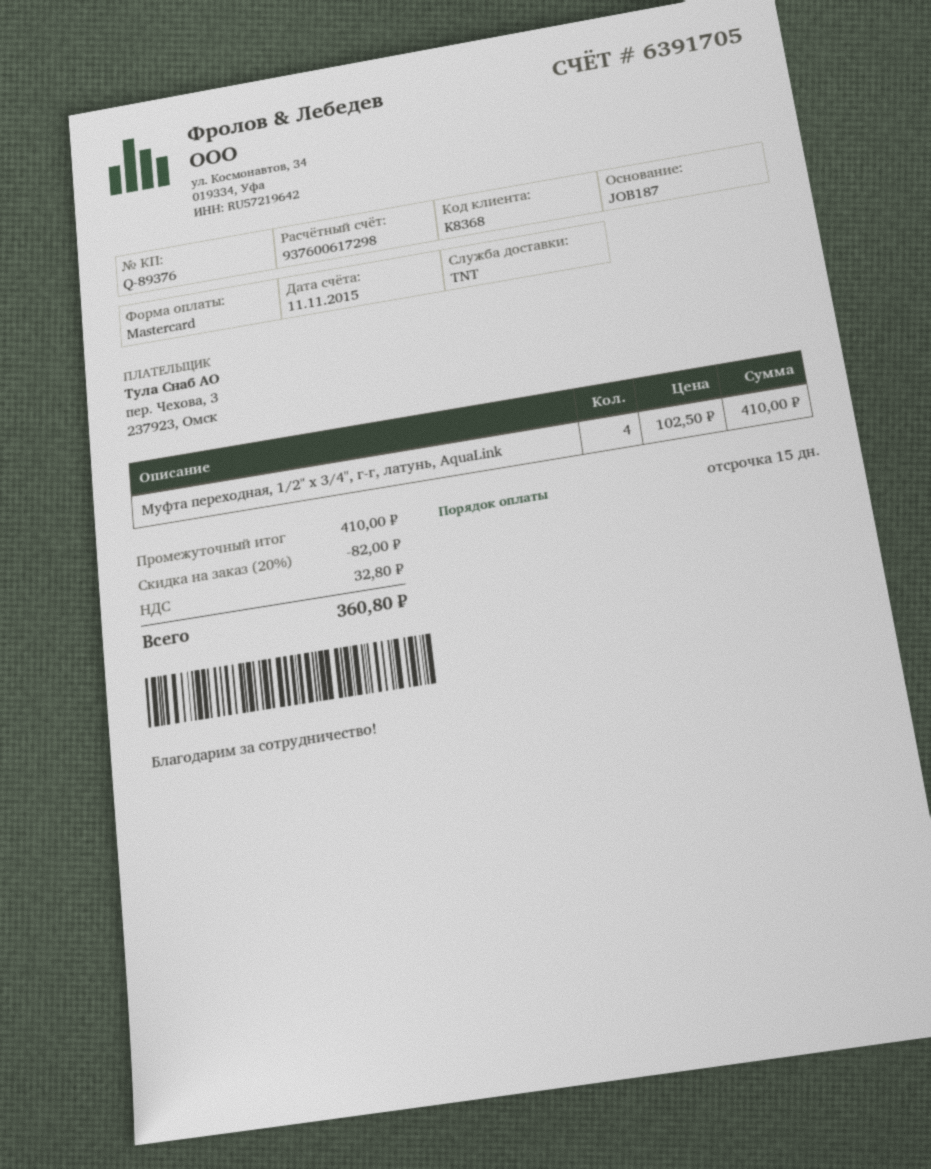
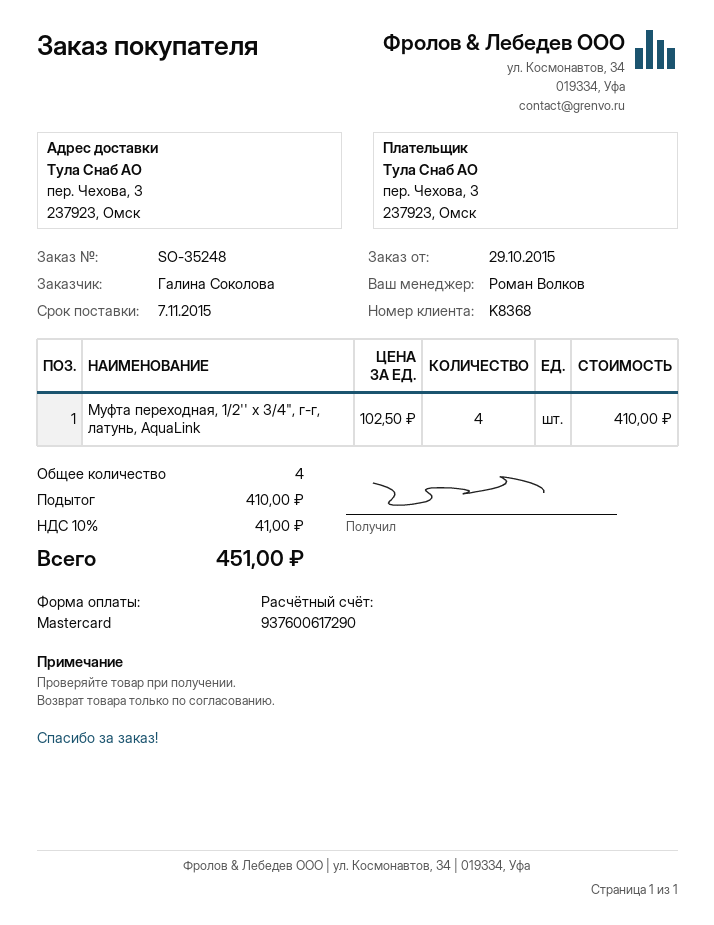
bank account: 937600617298 -> 937600617290
discount: 20% = 82.00 -> none
tax: 32.80 -> 41.00
total: 360.80 -> 451.00

